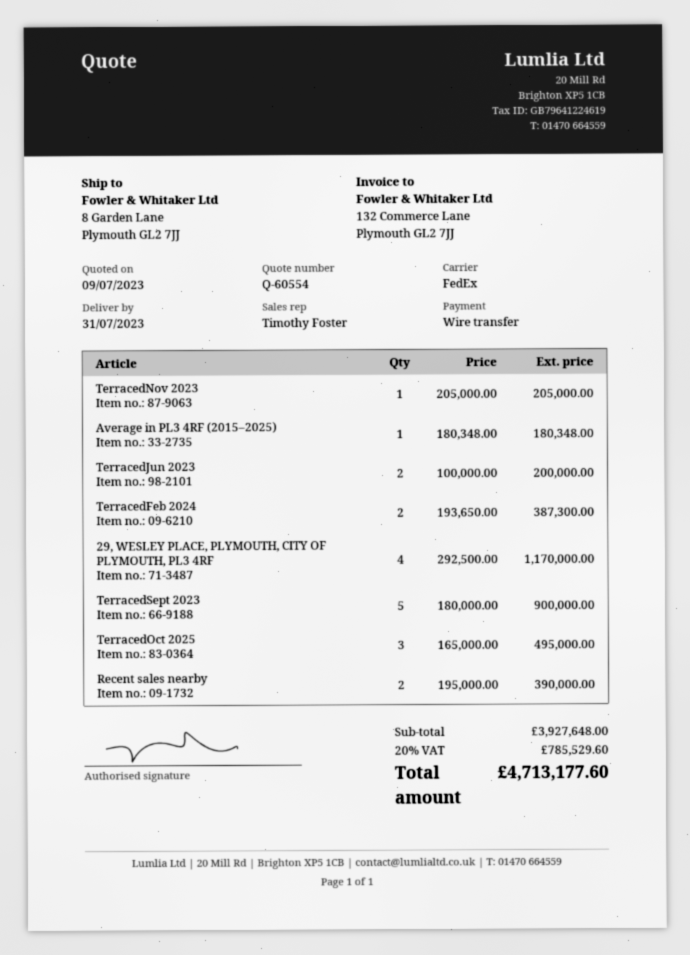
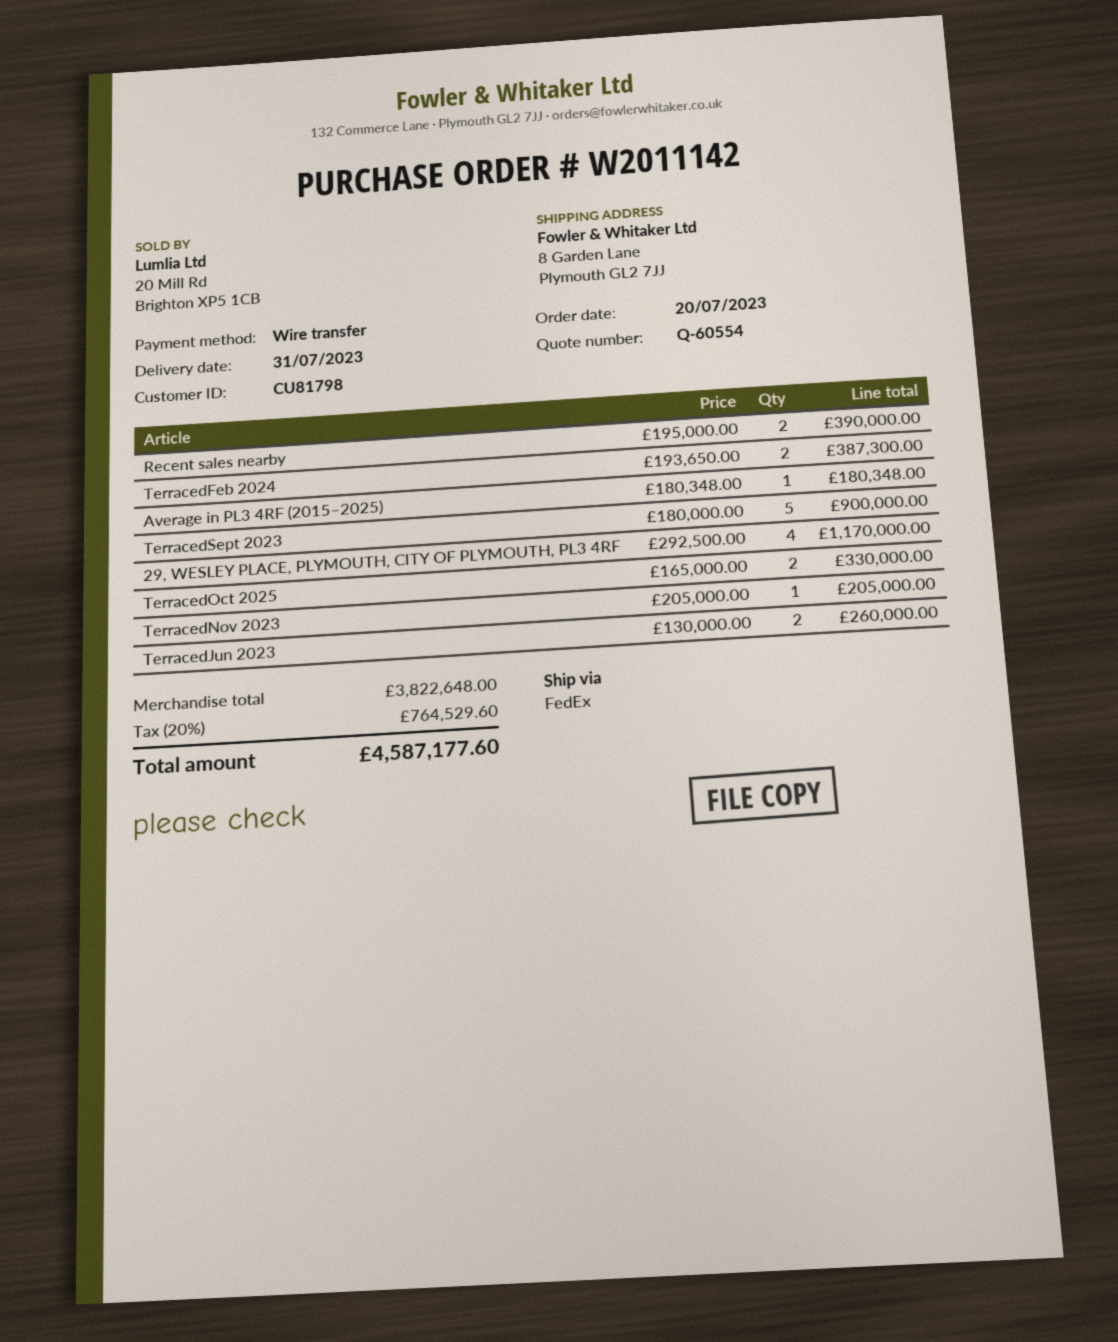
TerracedJun 2023: 2 x 100000.00 = 200000.00 -> 2 x 130000.00 = 260000.00
TerracedOct 2025: 3 x 165000.00 = 495000.00 -> 2 x 165000.00 = 330000.00
subtotal: 3927648.00 -> 3822648.00
tax: 20% = 785529.60 -> 20% = 764529.60
total: 4713177.60 -> 4587177.60

